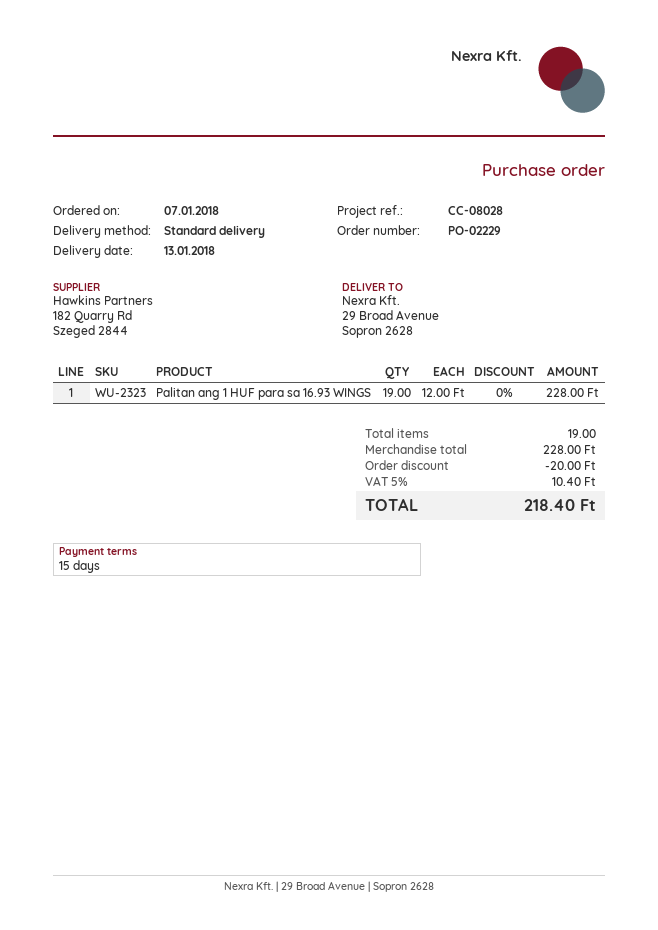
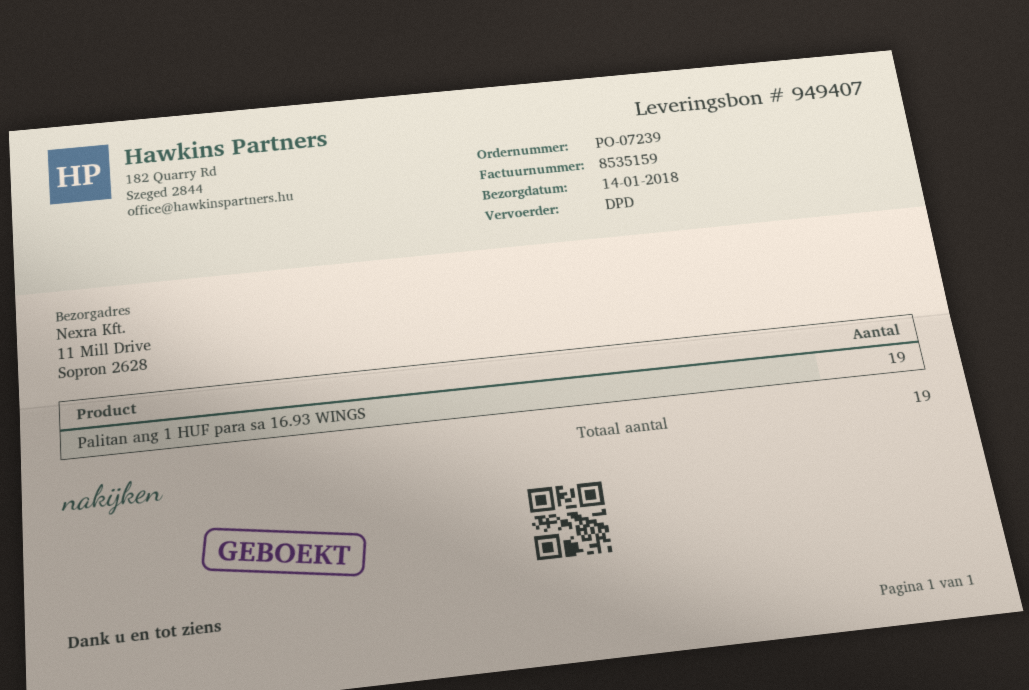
order number: PO-02229 -> PO-07239
delivery date: 2018-01-13 -> 2018-01-14
shipping method: standard -> DPD
ship to: 29 Broad Avenue, Sopron 2628 -> 11 Mill Drive, Sopron 2628

